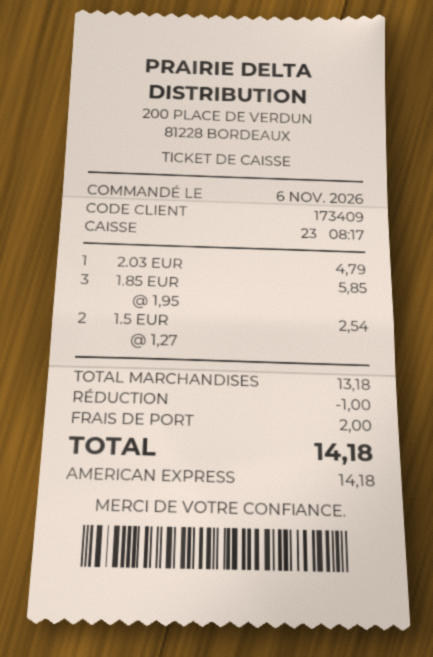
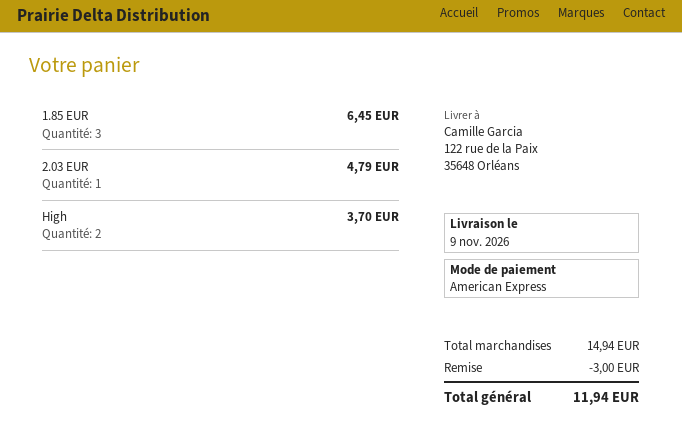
1.85 EUR: 3 for 5.85 -> 3 for 6.45
1.5 EUR: 2 for 2.54 -> none
High: none -> 2 for 3.70
subtotal: 13.18 -> 14.94
discount: 1.00 -> 3.00
shipping: 2.00 -> none
total: 14.18 -> 11.94

